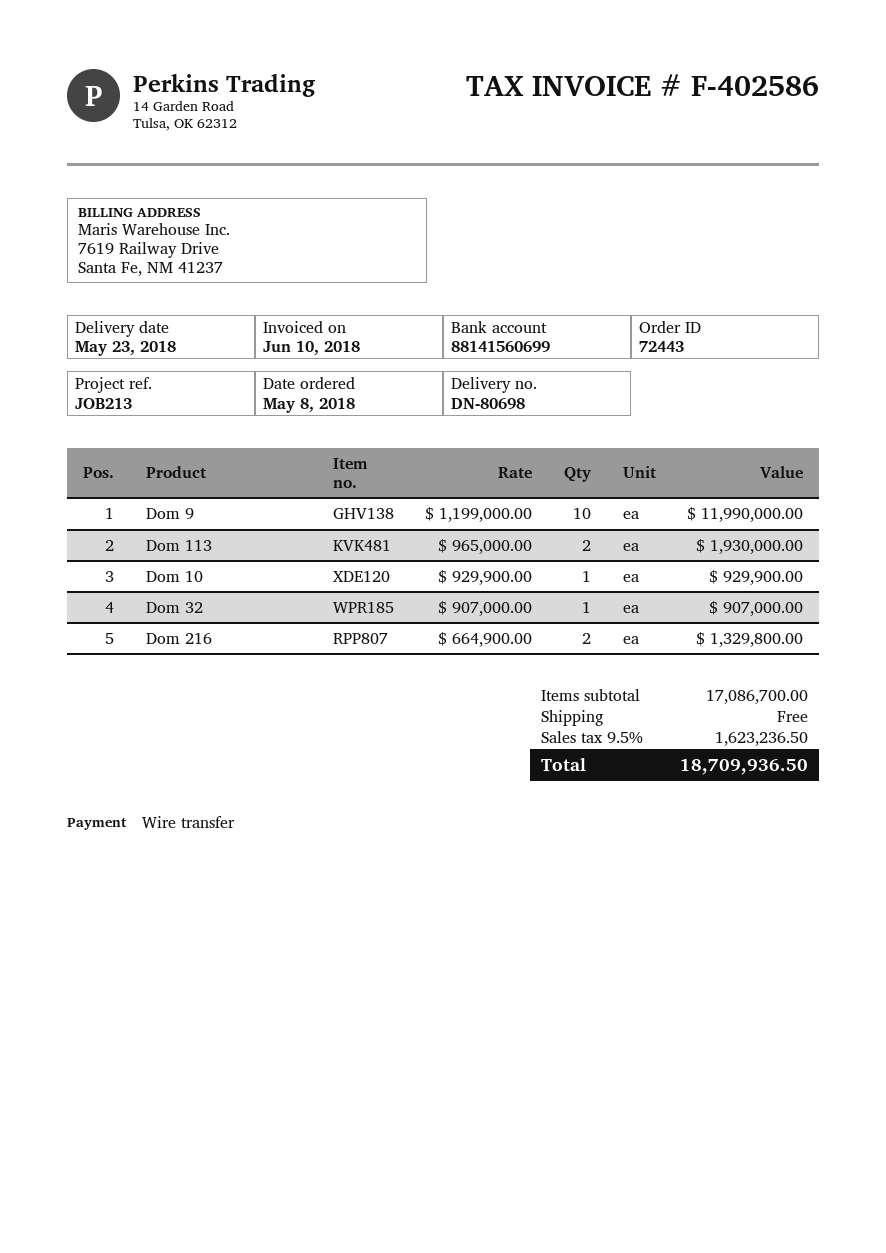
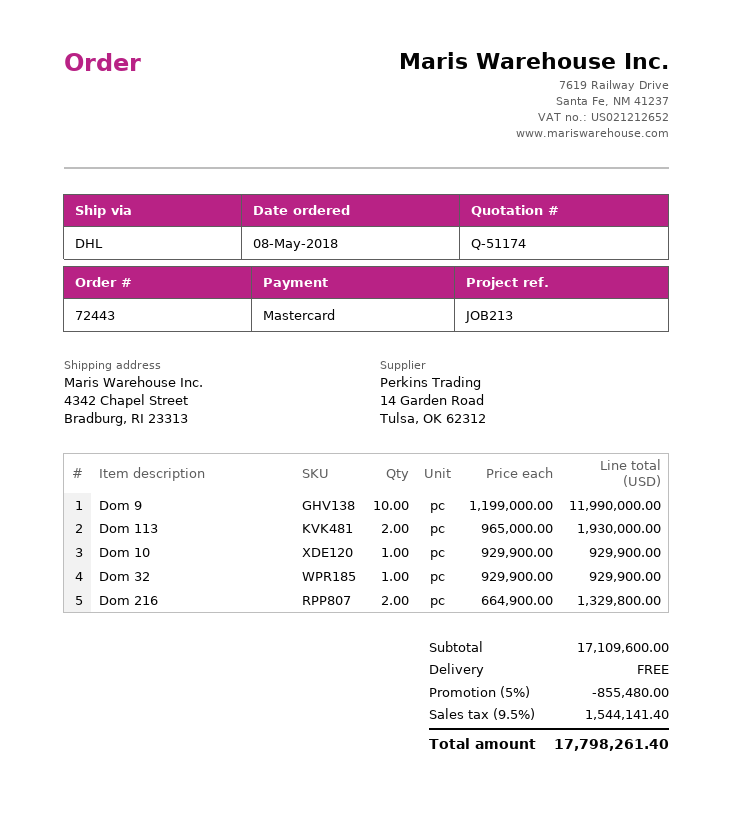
payment method: bank transfer -> Mastercard
Dom 32: 1 x 907000.00 = 907000.00 -> 1 x 929900.00 = 929900.00
subtotal: 17086700.00 -> 17109600.00
discount: none -> 5% = 855480.00
tax: 9.5% = 1623236.50 -> 9.5% = 1544141.40
total: 18709936.50 -> 17798261.40

